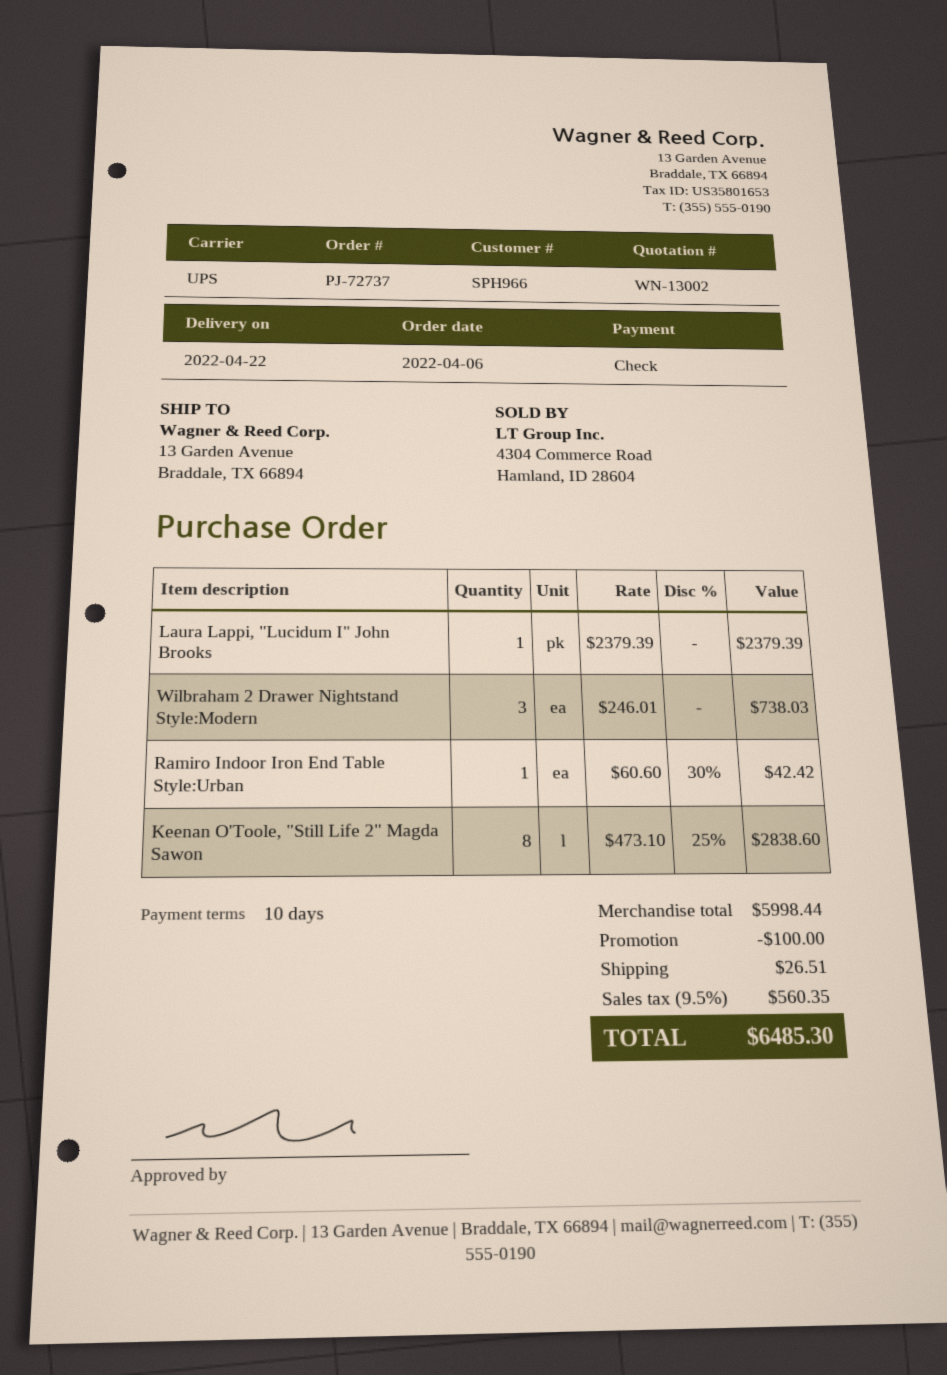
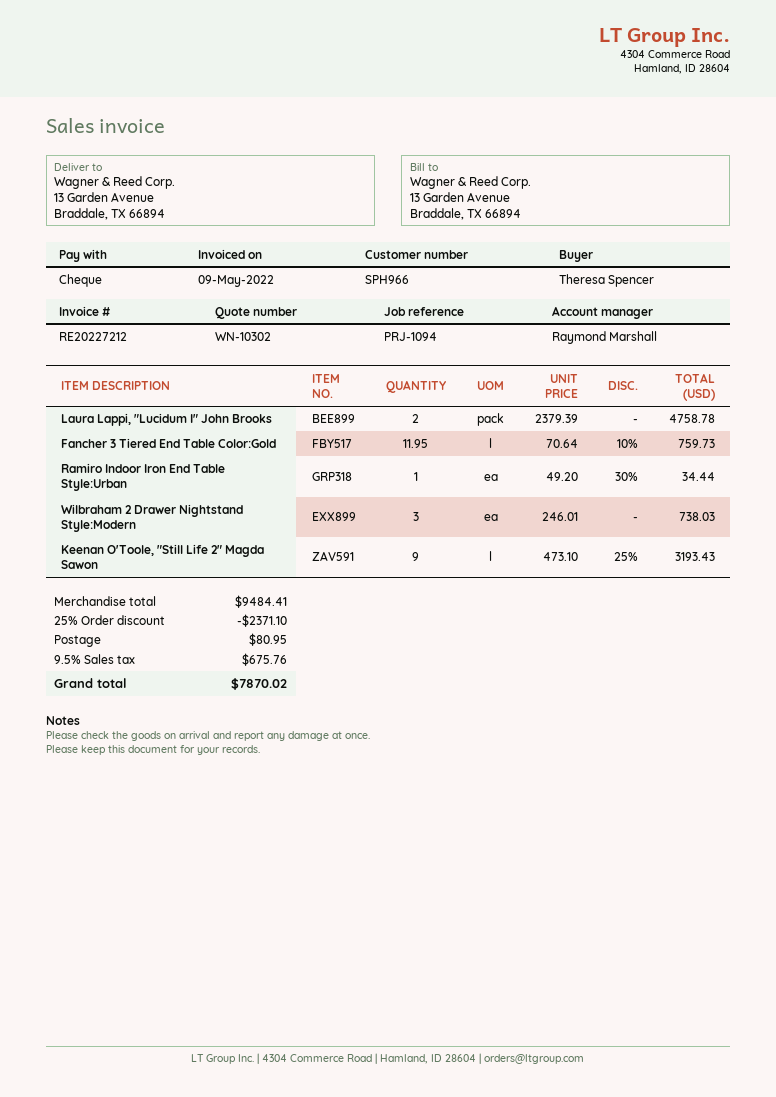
quote number: WN-13002 -> WN-10302
Laura Lappi, "Lucidum I" John Brooks: 1 x 2379.39 = 2379.39 -> 2 x 2379.39 = 4758.78
Ramiro Indoor Iron End Table Style:Urban: 1 x 60.60 - 30% = 42.42 -> 1 x 49.20 - 30% = 34.44
Keenan O'Toole, "Still Life 2" Magda Sawon: 8 x 473.10 - 25% = 2838.60 -> 9 x 473.10 - 25% = 3193.43
Fancher 3 Tiered End Table Color:Gold: none -> 11.95 x 70.64 - 10% = 759.73
subtotal: 5998.44 -> 9484.41
discount: 100.00 -> 2371.10
shipping: 26.51 -> 80.95
tax: 9.5% = 560.35 -> 9.5% = 675.76
total: 6485.30 -> 7870.02

